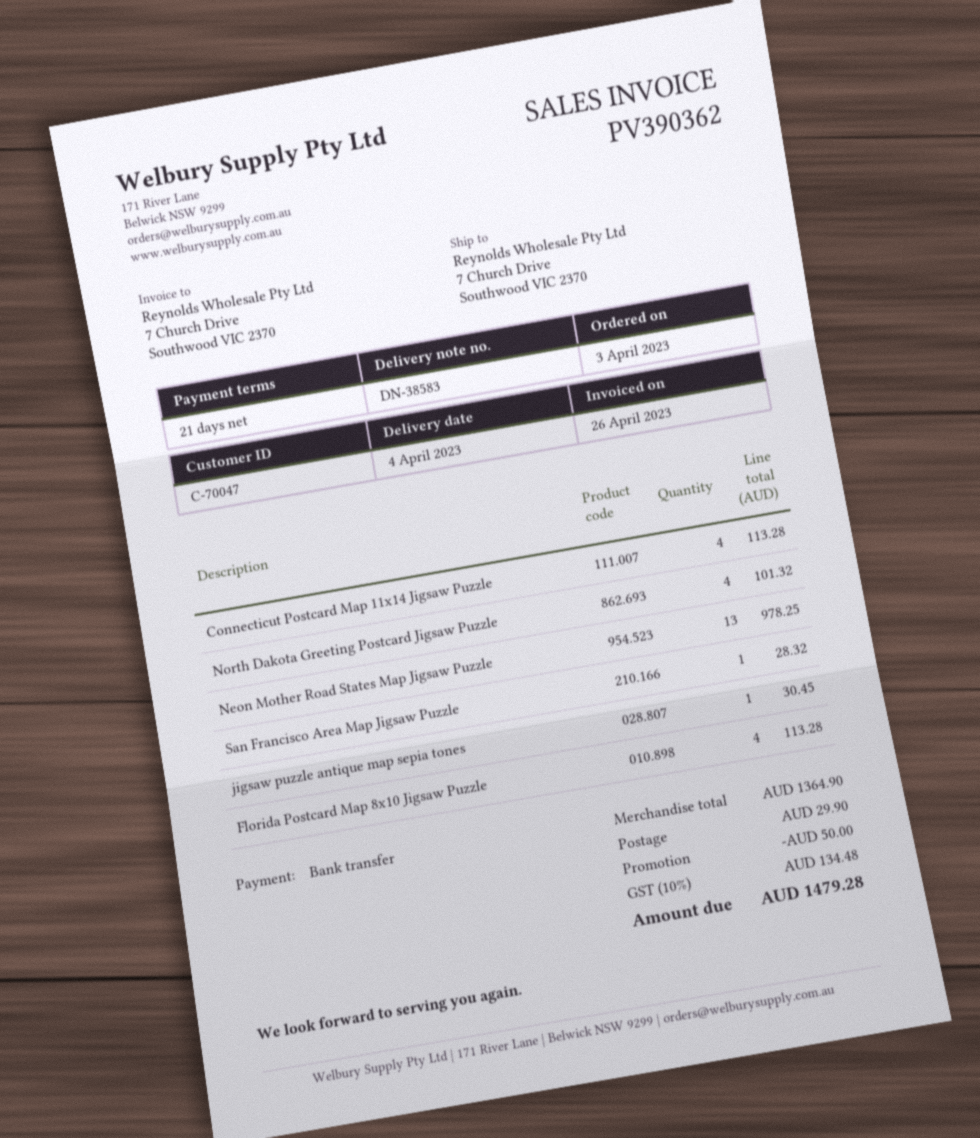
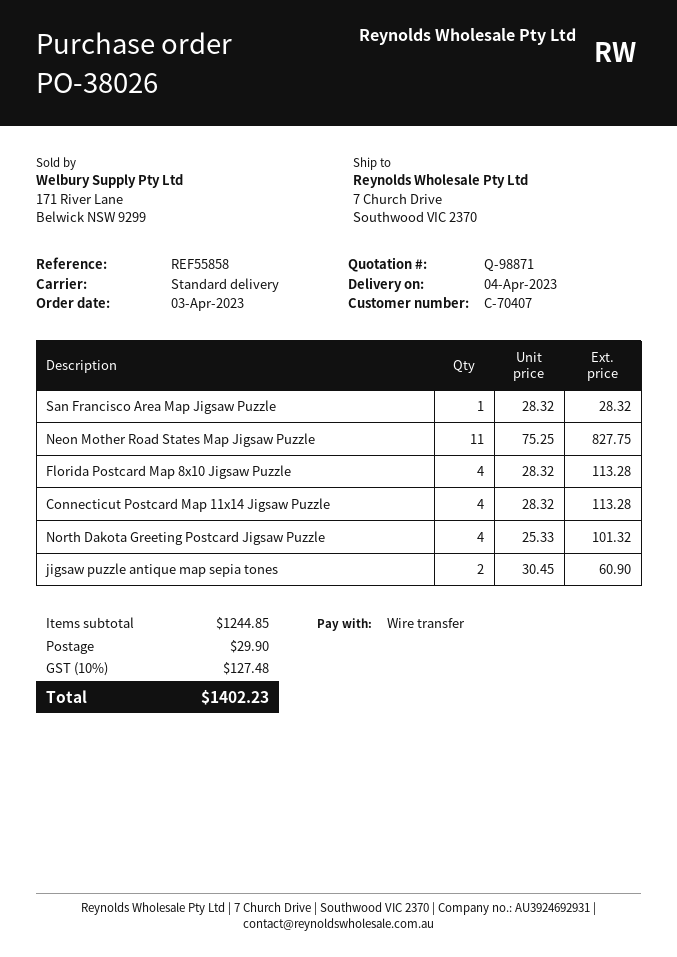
customer number: C-70047 -> C-70407
Neon Mother Road States Map Jigsaw Puzzle: 13 for 978.25 -> 11 for 827.75
jigsaw puzzle antique map sepia tones: 1 for 30.45 -> 2 for 60.90
subtotal: 1364.90 -> 1244.85
discount: 50.00 -> none
tax: 10% = 134.48 -> 10% = 127.48
total: 1479.28 -> 1402.23

